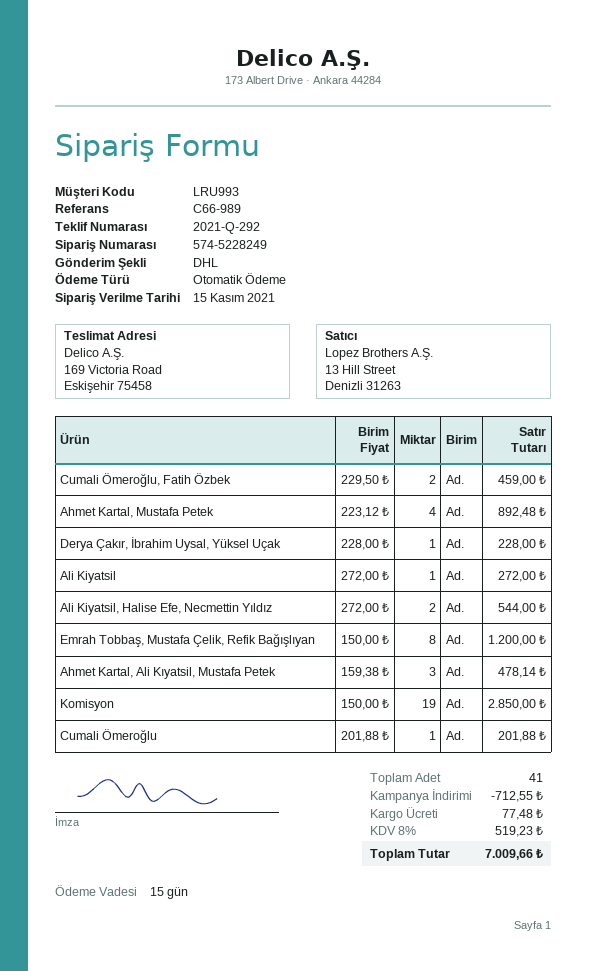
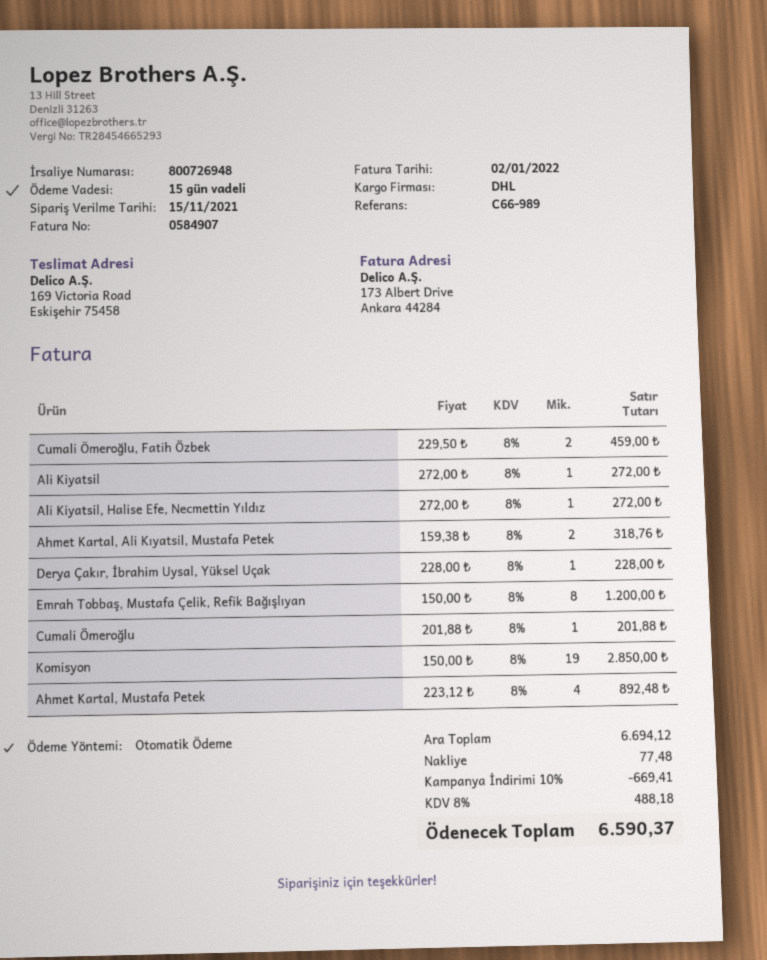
Ali Kiyatsil, Halise Efe, Necmettin Yıldız: 2 x 272.00 = 544.00 -> 1 x 272.00 = 272.00
Ahmet Kartal, Ali Kıyatsil, Mustafa Petek: 3 x 159.38 = 478.14 -> 2 x 159.38 = 318.76
discount: 712.55 -> 669.41
tax: 8% = 519.23 -> 8% = 488.18
total: 7009.66 -> 6590.37

